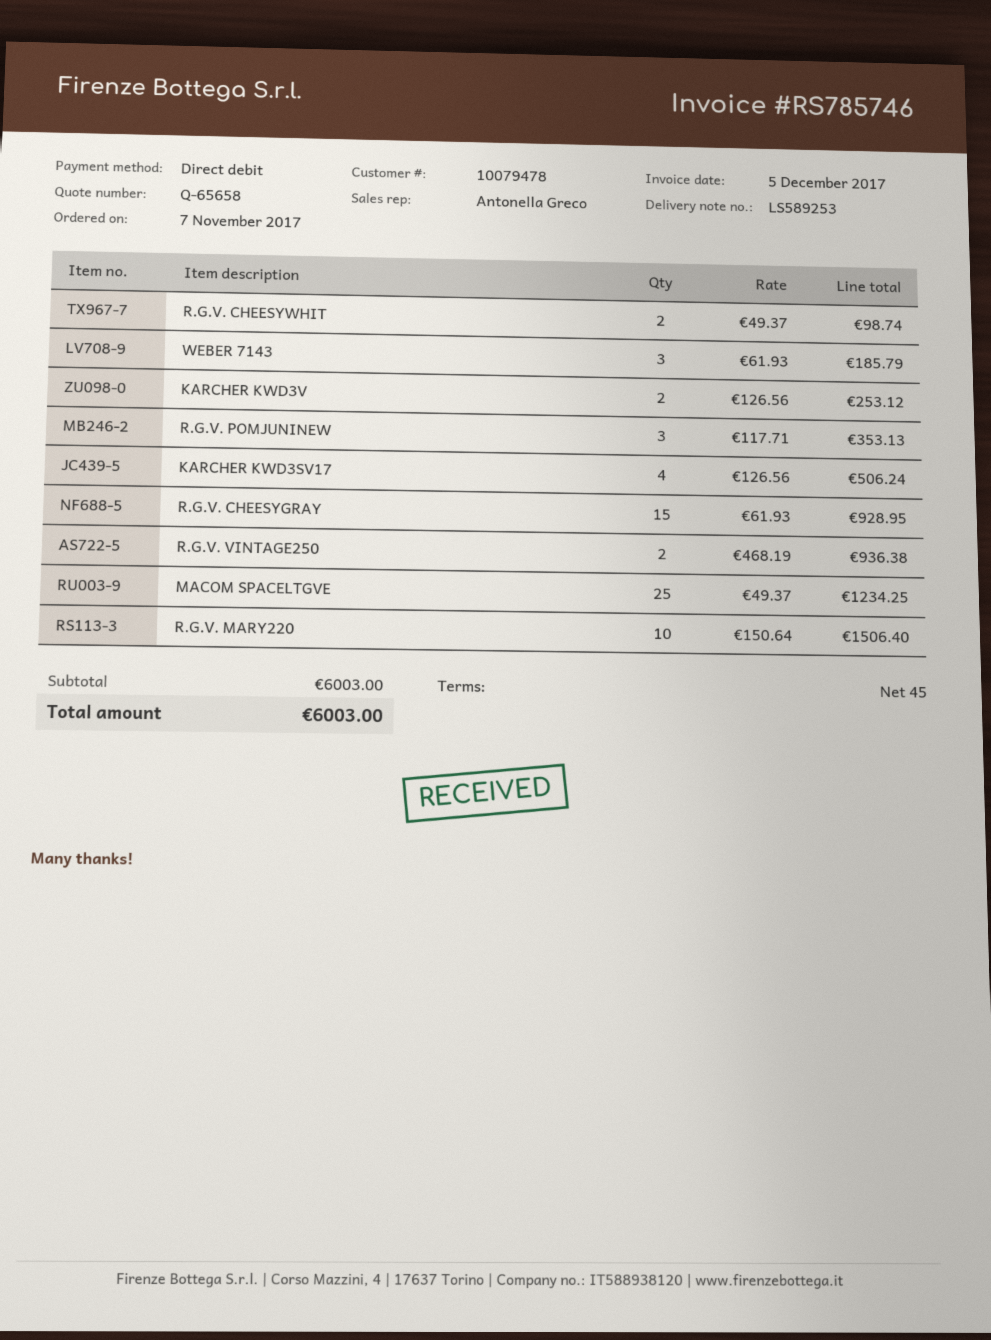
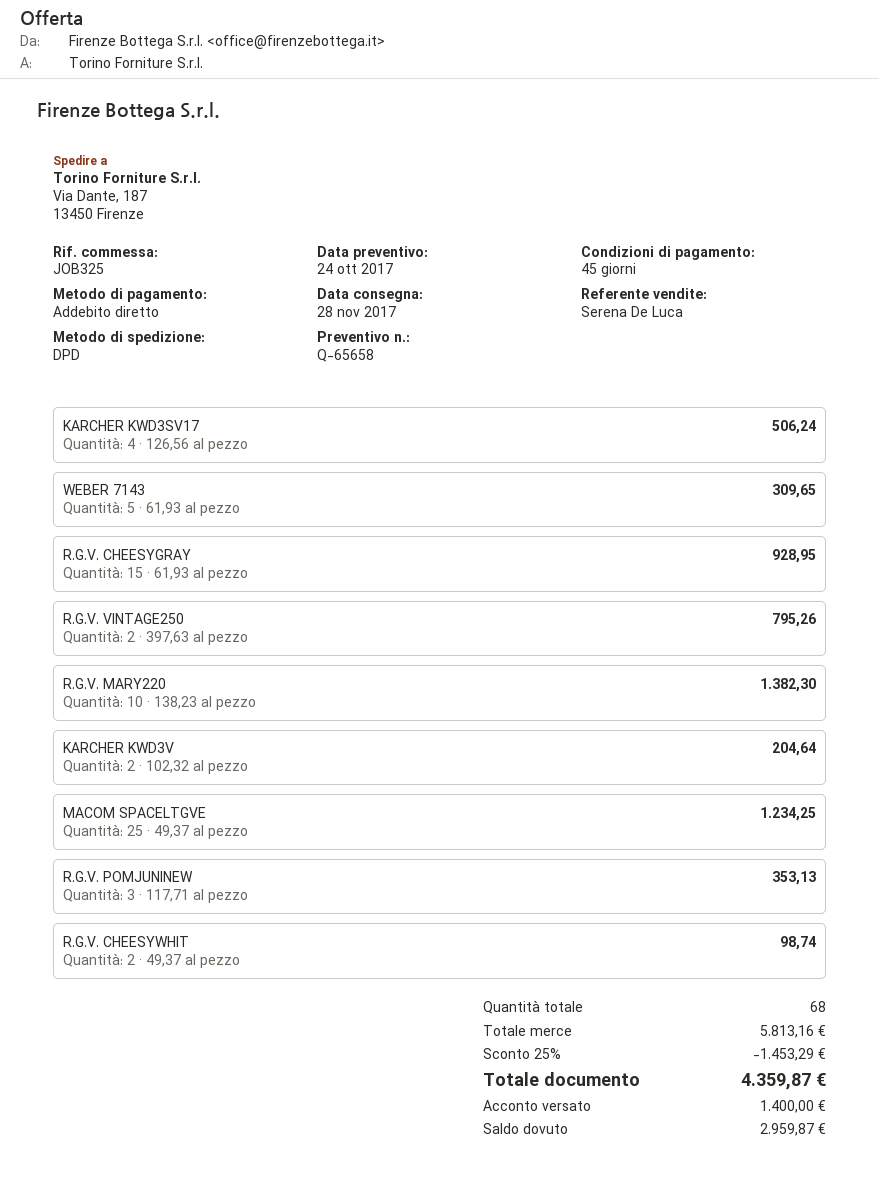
sales rep: Antonella Greco -> Serena De Luca
WEBER 7143: 3 x 61.93 = 185.79 -> 5 x 61.93 = 309.65
KARCHER KWD3V: 2 x 126.56 = 253.12 -> 2 x 102.32 = 204.64
R.G.V. VINTAGE250: 2 x 468.19 = 936.38 -> 2 x 397.63 = 795.26
R.G.V. MARY220: 10 x 150.64 = 1506.40 -> 10 x 138.23 = 1382.30
subtotal: 6003.00 -> 5813.16
discount: none -> 25% = 1453.29
total: 6003.00 -> 4359.87

